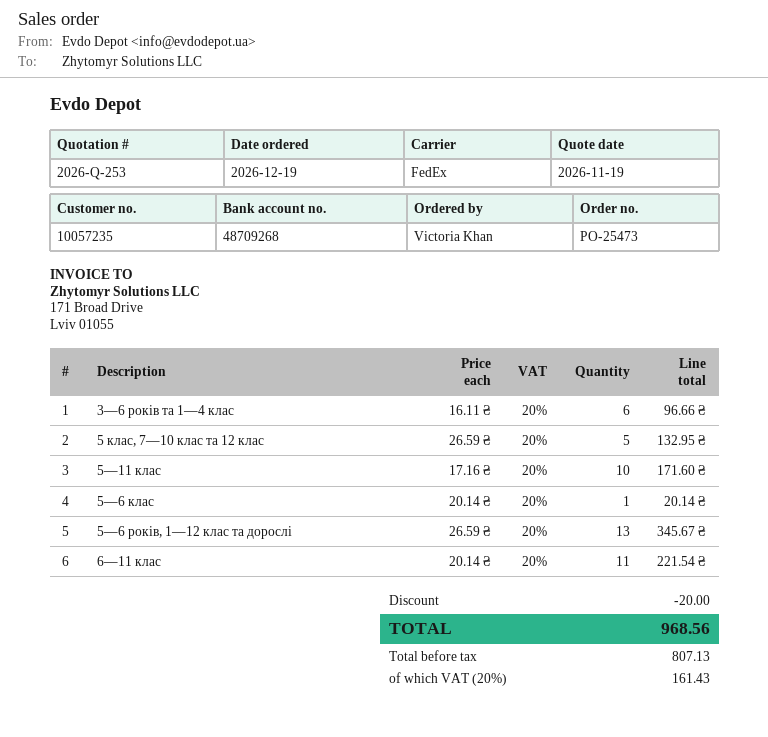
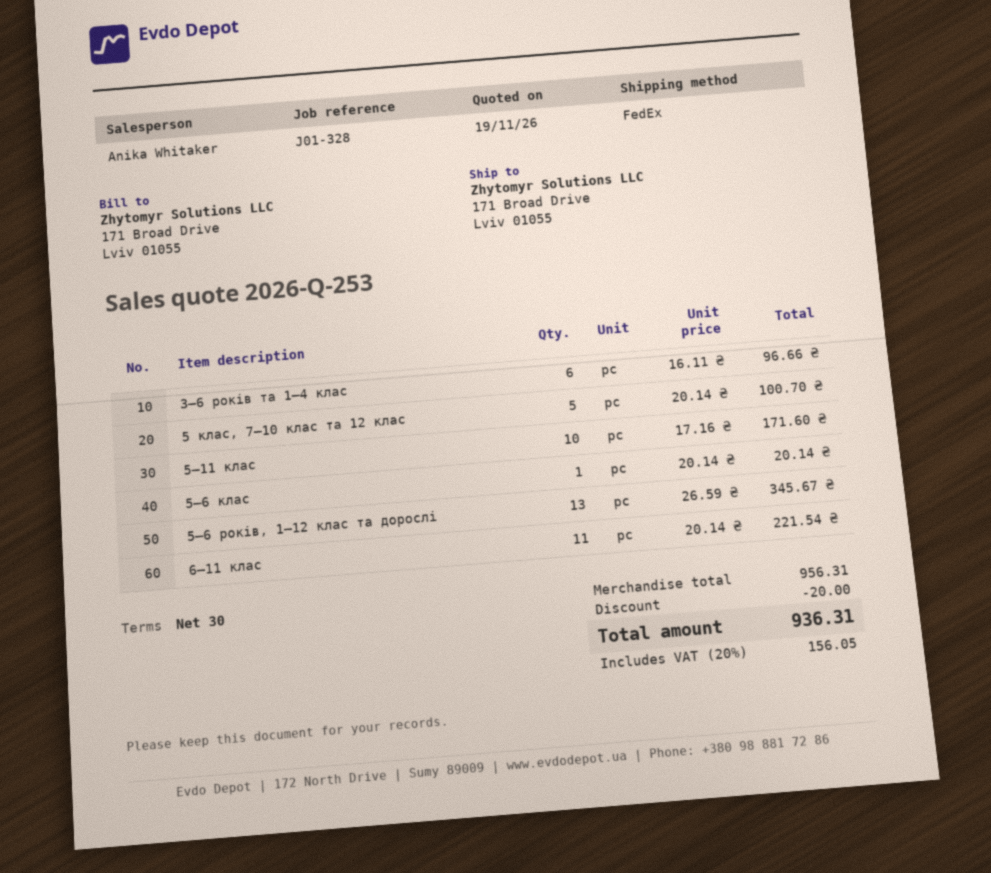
5 клас, 7—10 клас та 12 клас: 5 x 26.59 = 132.95 -> 5 x 20.14 = 100.70
tax: 20% = 161.43 -> 20% = 156.05
total: 968.56 -> 936.31

